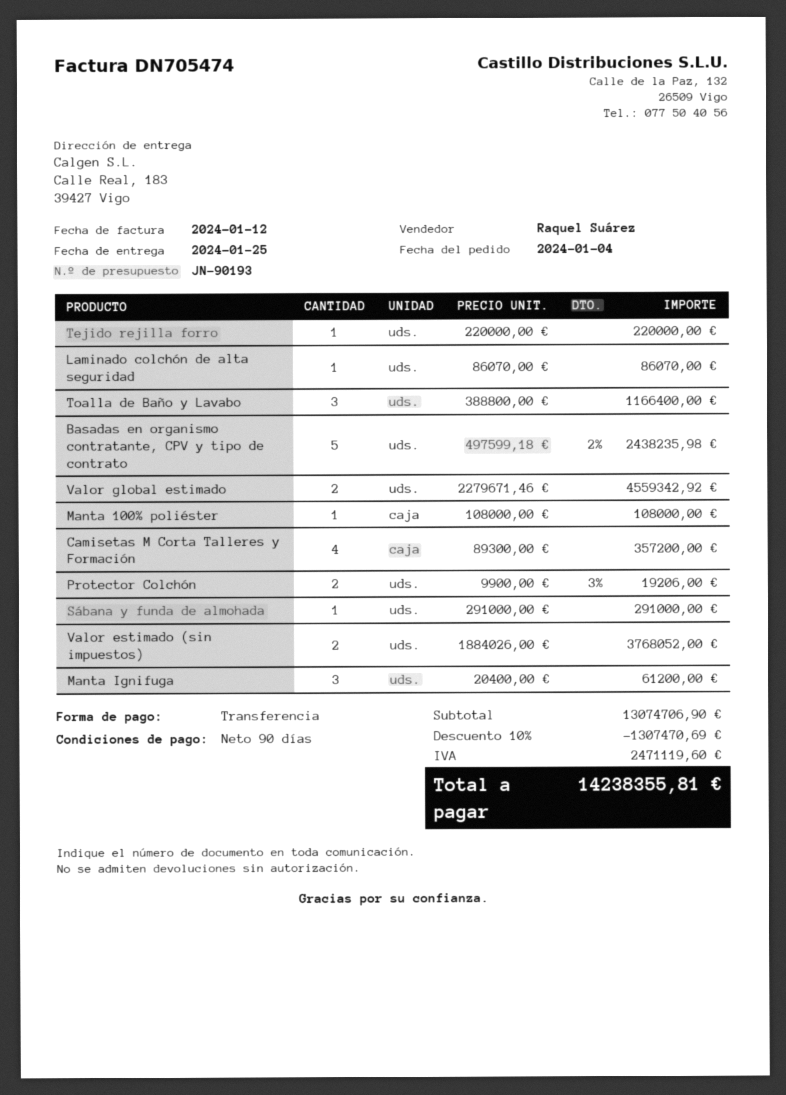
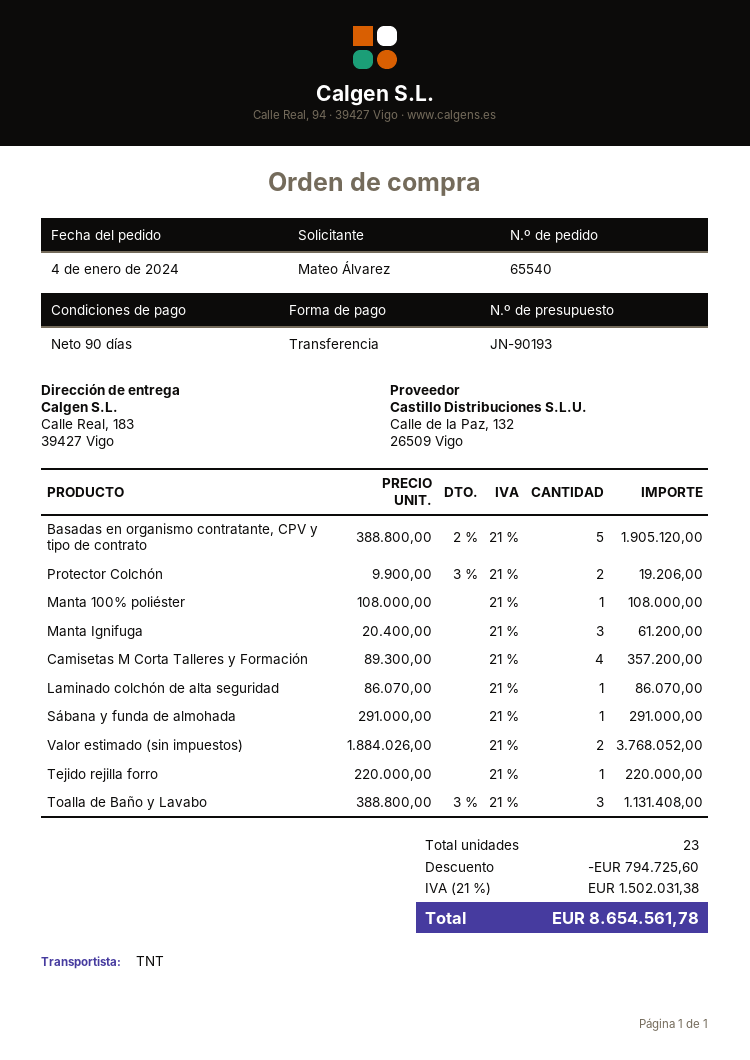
Toalla de Baño y Lavabo: 3 x 388800.00 = 1166400.00 -> 3 x 388800.00 - 3% = 1131408.00
Basadas en organismo contratante, CPV y tipo de contrato: 5 x 497599.18 - 2% = 2438235.98 -> 5 x 388800.00 - 2% = 1905120.00
Valor global estimado: 2 x 2279671.46 = 4559342.92 -> none
discount: 1307470.69 -> 794725.60
tax: 2471119.60 -> 1502031.38
total: 14238355.81 -> 8654561.78

